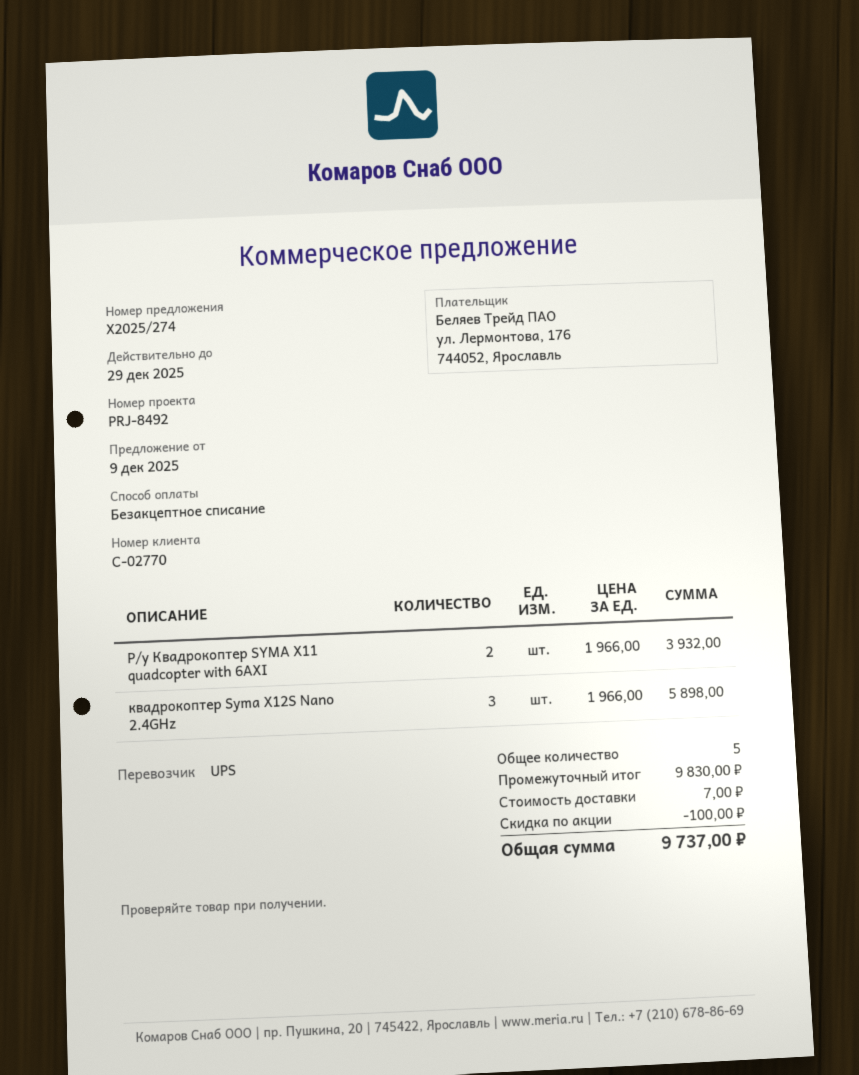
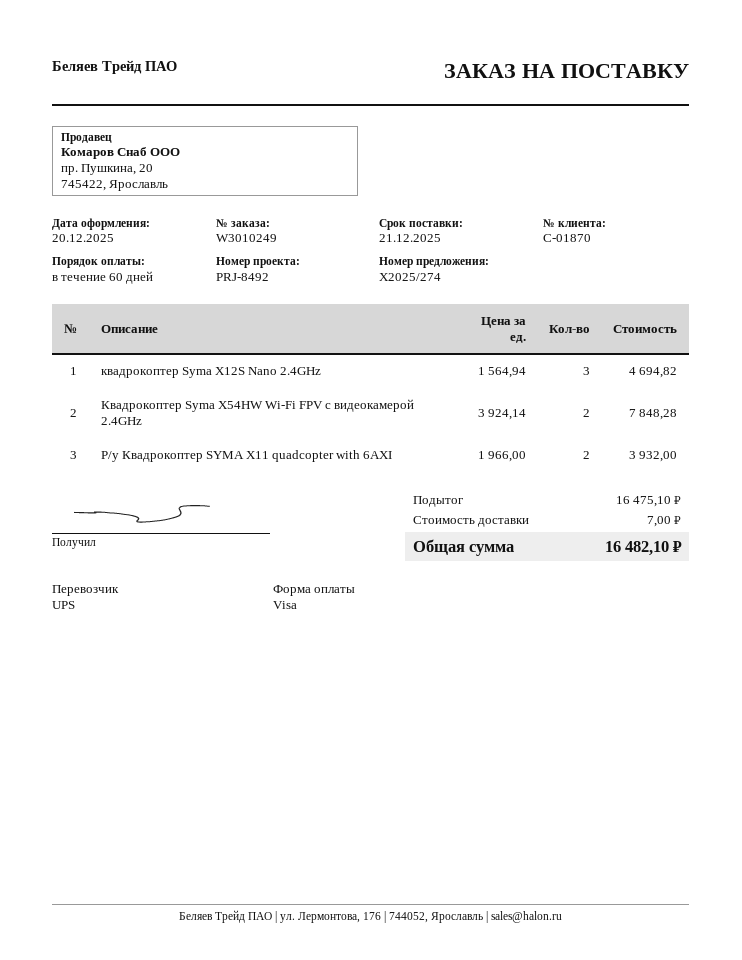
customer number: C-02770 -> C-01870
payment method: direct debit -> Visa
квадрокоптер Syma X12S Nano 2.4GHz: 3 x 1966.00 = 5898.00 -> 3 x 1564.94 = 4694.82
Квадрокоптер Syma X54HW Wi-Fi FPV с видеокамерой 2.4GHz: none -> 2 x 3924.14 = 7848.28
subtotal: 9830.00 -> 16475.10
discount: 100.00 -> none
total: 9737.00 -> 16482.10

